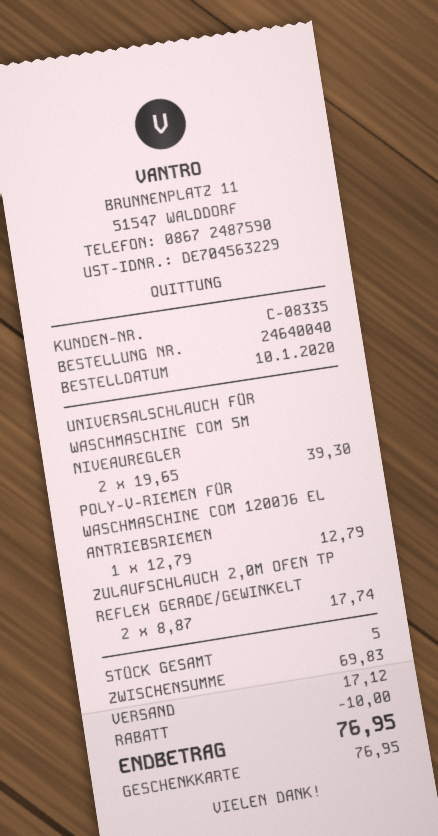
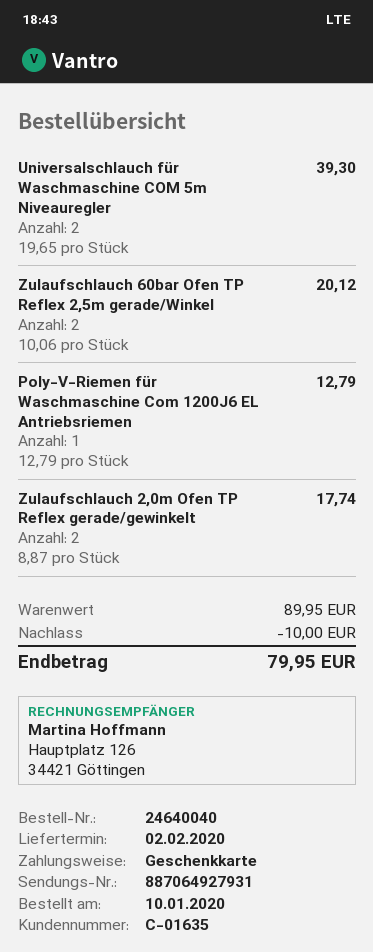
customer number: C-08335 -> C-01635
Zulaufschlauch 60bar Ofen TP Reflex 2,5m gerade/Winkel: none -> 2 x 10.06 = 20.12
subtotal: 69.83 -> 89.95
shipping: 17.12 -> none
total: 76.95 -> 79.95

